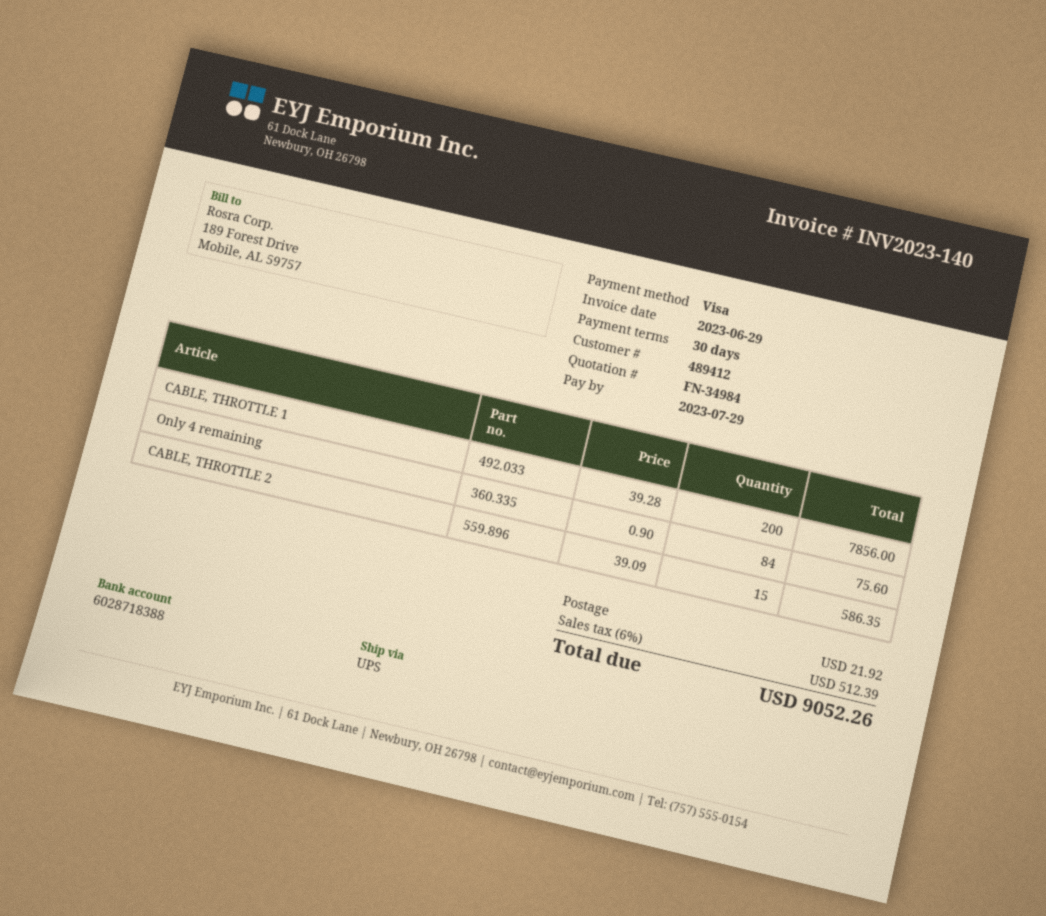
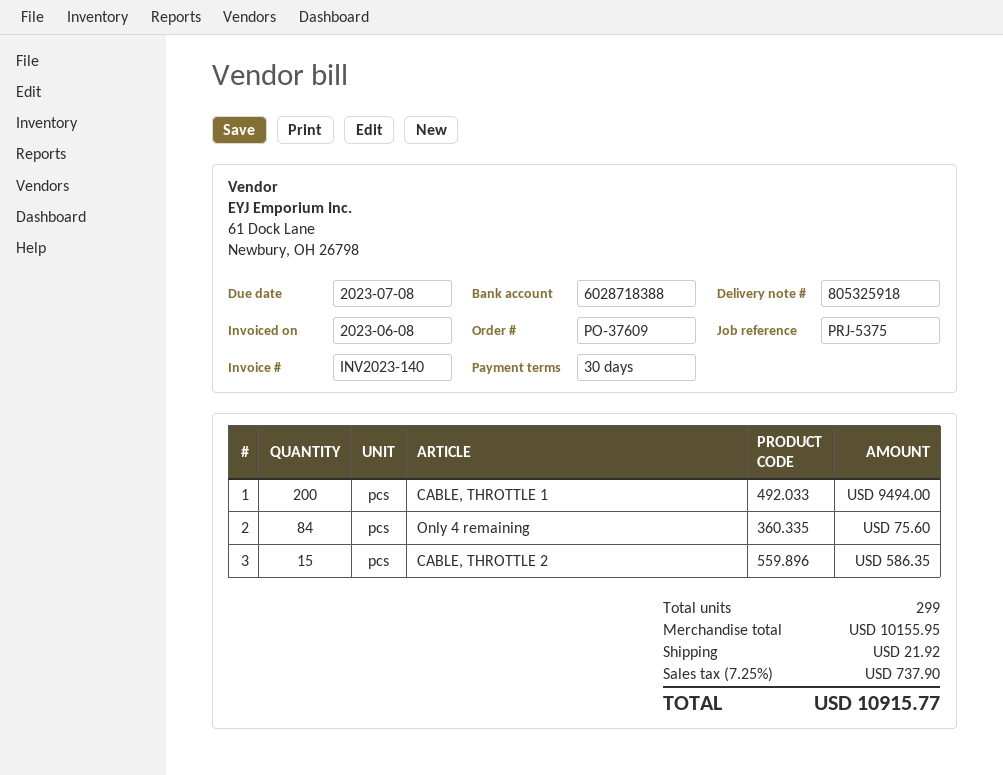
invoice date: 2023-06-29 -> 2023-06-08
due date: 2023-07-29 -> 2023-07-08
CABLE, THROTTLE 1: 200 for 7856.00 -> 200 for 9494.00
tax: 6% = 512.39 -> 7.25% = 737.90
total: 9052.26 -> 10915.77

